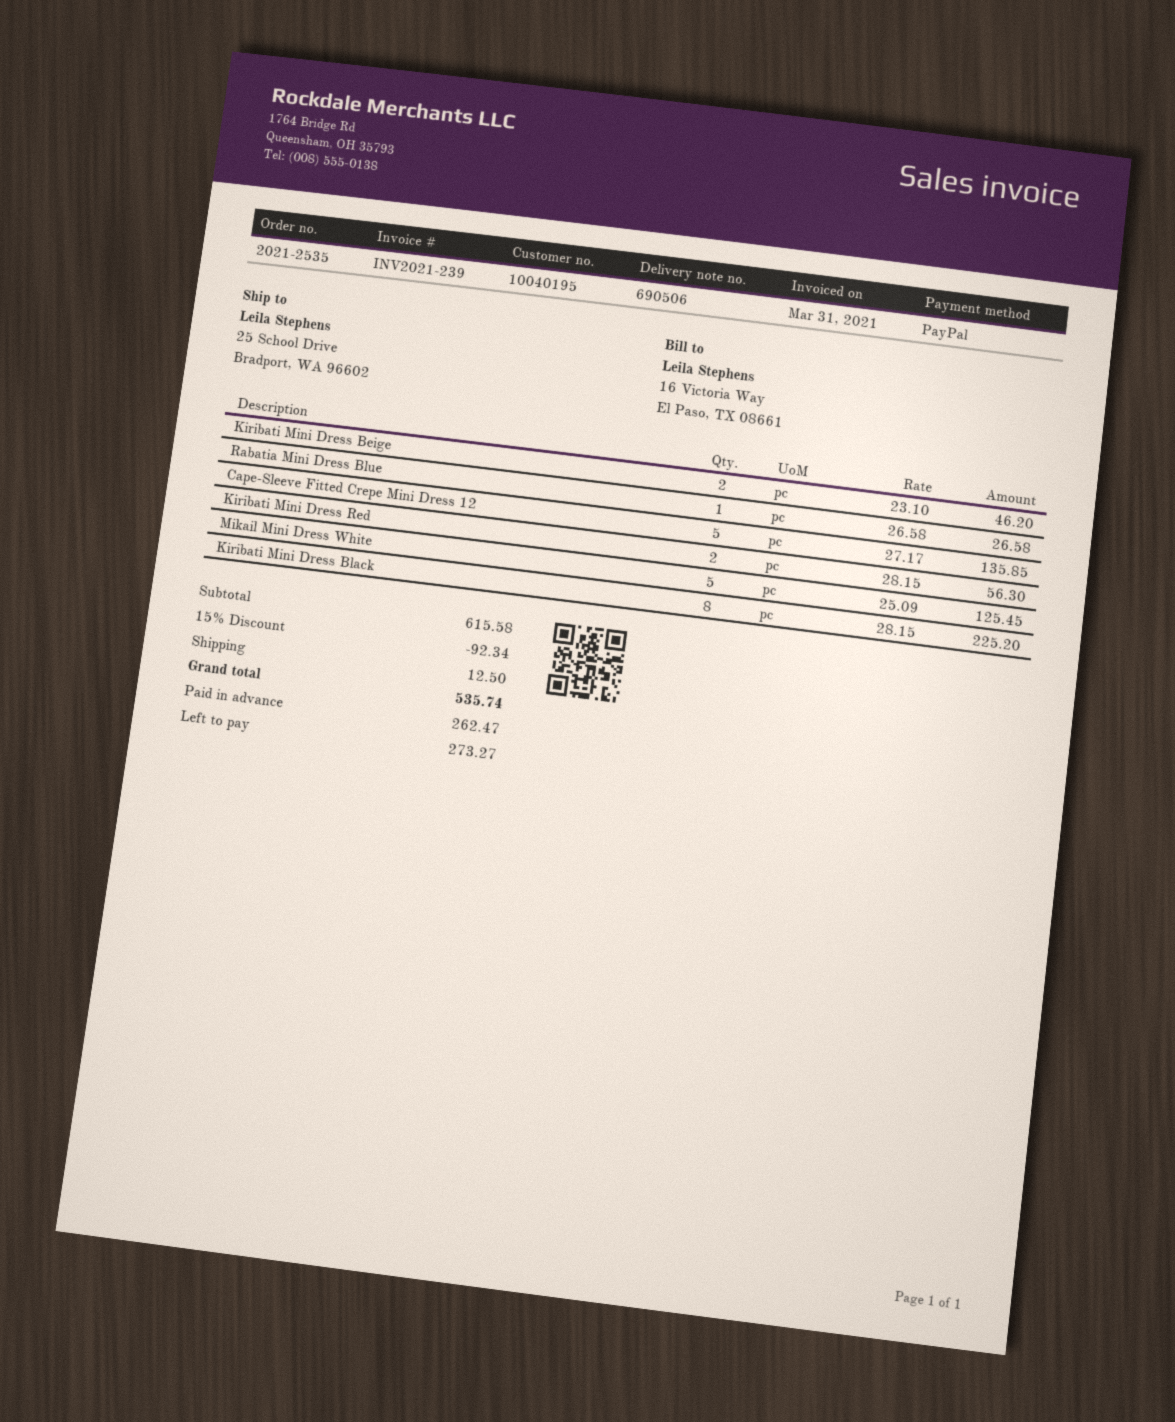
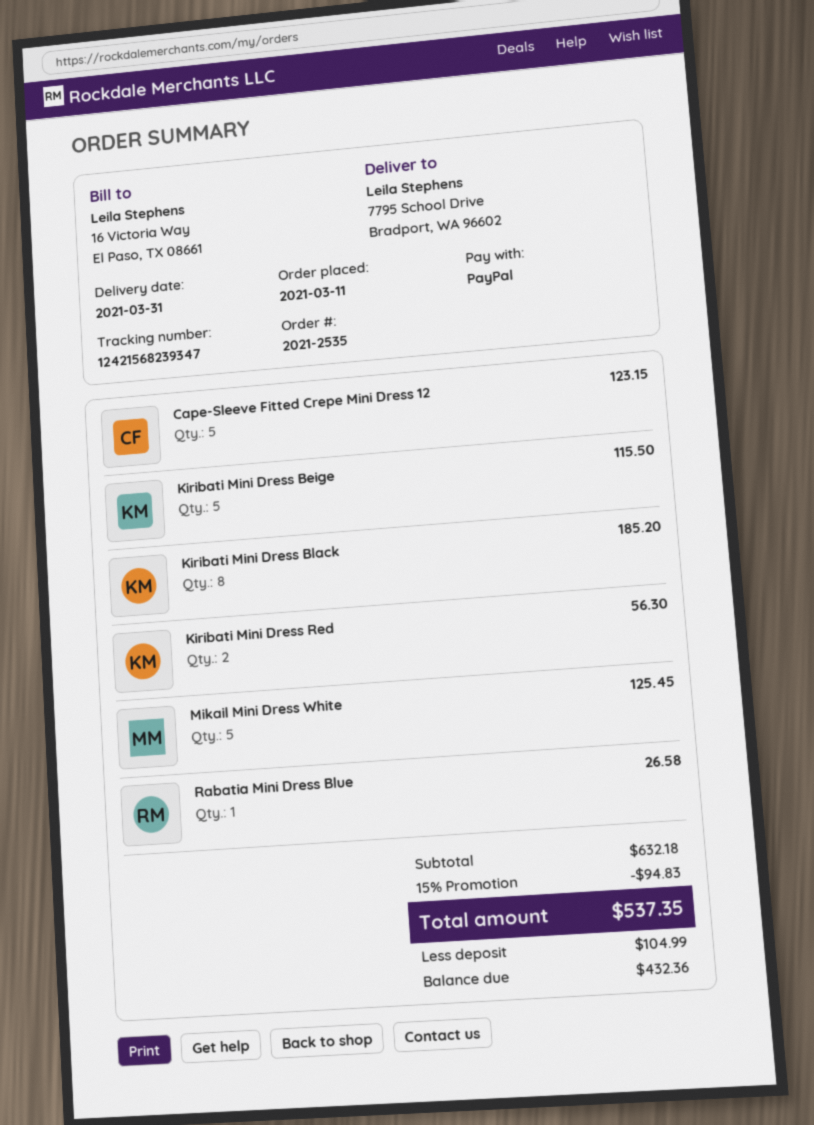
ship to: 25 School Drive, Bradport, WA 96602 -> 7795 School Drive, Bradport, WA 96602
Kiribati Mini Dress Beige: 2 for 46.20 -> 5 for 115.50
Cape-Sleeve Fitted Crepe Mini Dress 12: 5 for 135.85 -> 5 for 123.15
Kiribati Mini Dress Black: 8 for 225.20 -> 8 for 185.20
subtotal: 615.58 -> 632.18
discount: 15% = 92.34 -> 15% = 94.83
shipping: 12.50 -> none
total: 535.74 -> 537.35
deposit: 262.47 -> 104.99
balance: 273.27 -> 432.36

